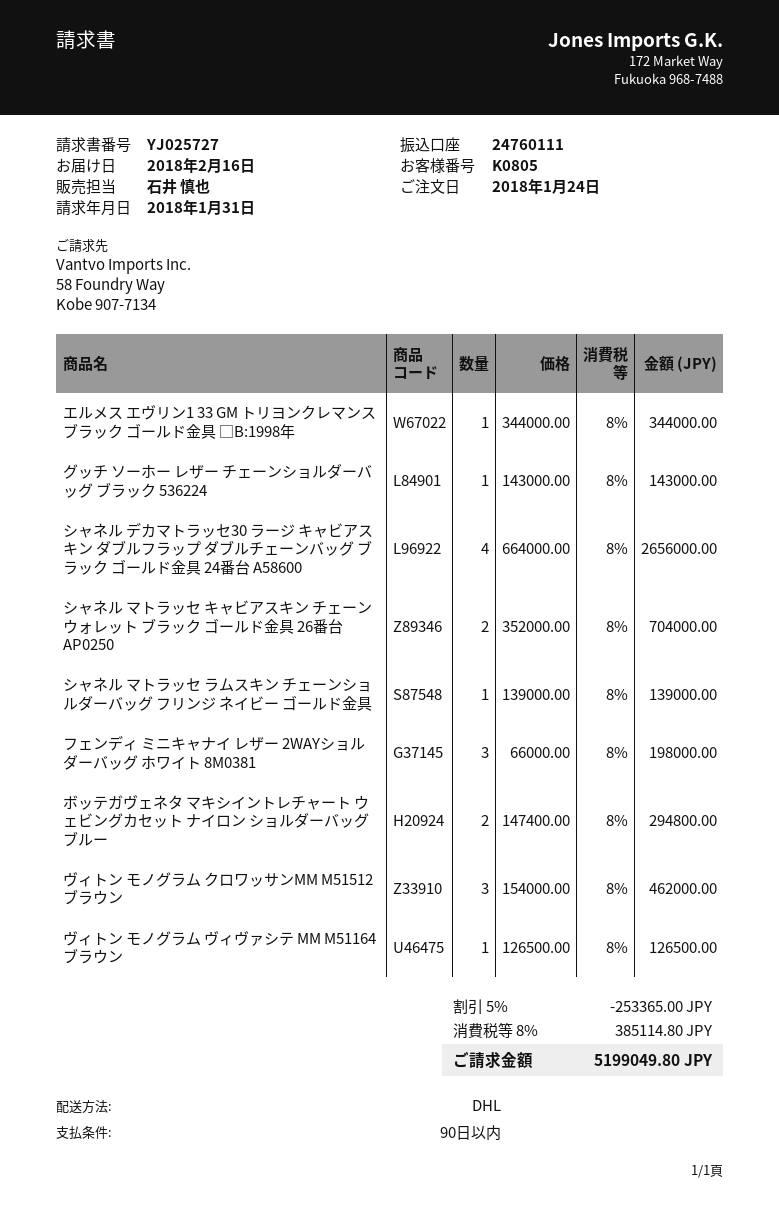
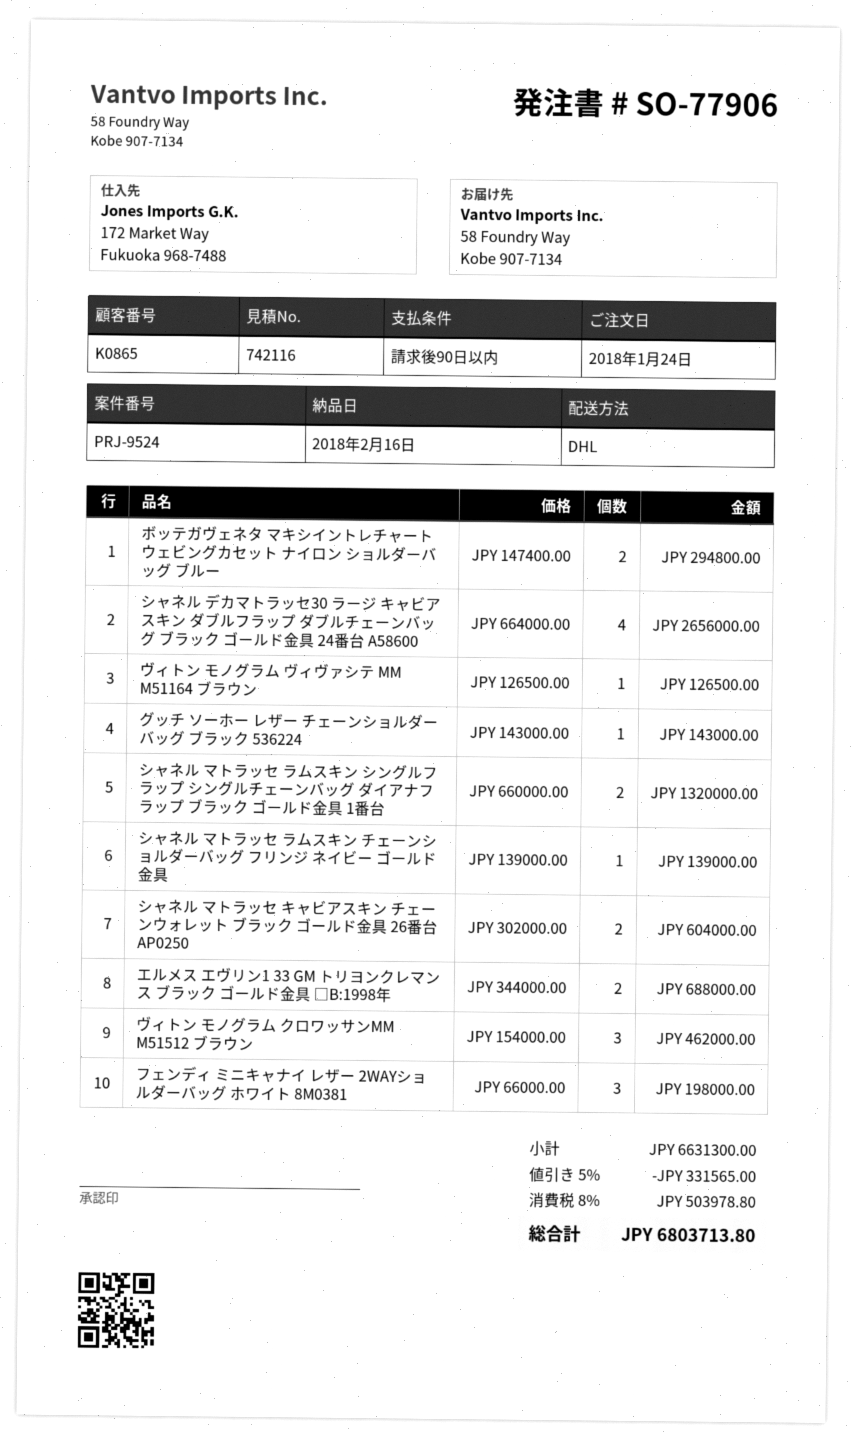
customer number: K0805 -> K0865
エルメス エヴリン1 33 GM トリヨンクレマンス ブラック ゴールド金具 □B:1998年: 1 x 344000.00 = 344000.00 -> 2 x 344000.00 = 688000.00
シャネル マトラッセ キャビアスキン チェーンウォレット ブラック ゴールド金具 26番台 AP0250: 2 x 352000.00 = 704000.00 -> 2 x 302000.00 = 604000.00
シャネル マトラッセ ラムスキン シングルフラップ シングルチェーンバッグ ダイアナフラップ ブラック ゴールド金具 1番台: none -> 2 x 660000.00 = 1320000.00
discount: 5% = 253365.00 -> 5% = 331565.00
tax: 8% = 385114.80 -> 8% = 503978.80
total: 5199049.80 -> 6803713.80

